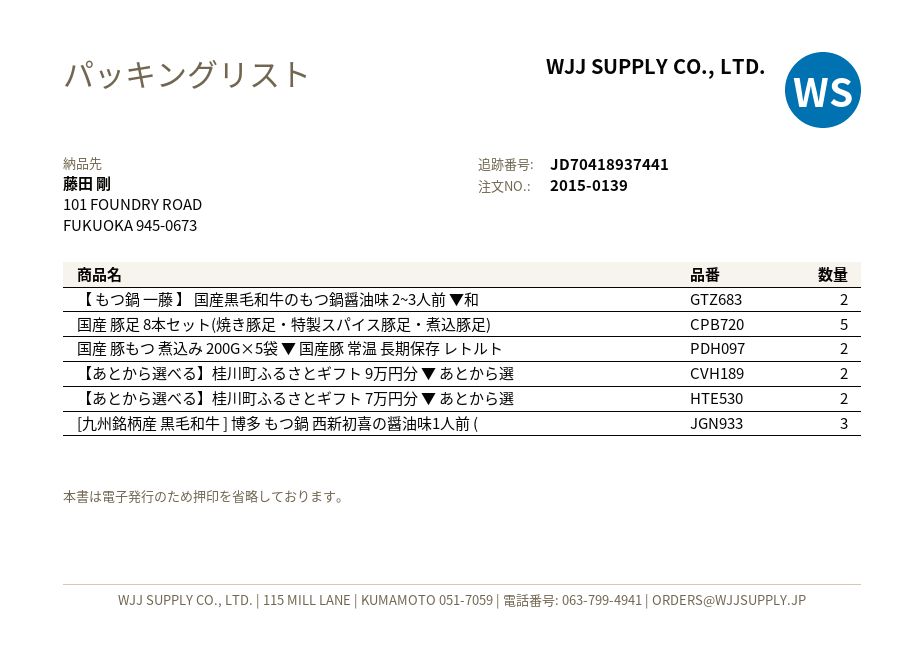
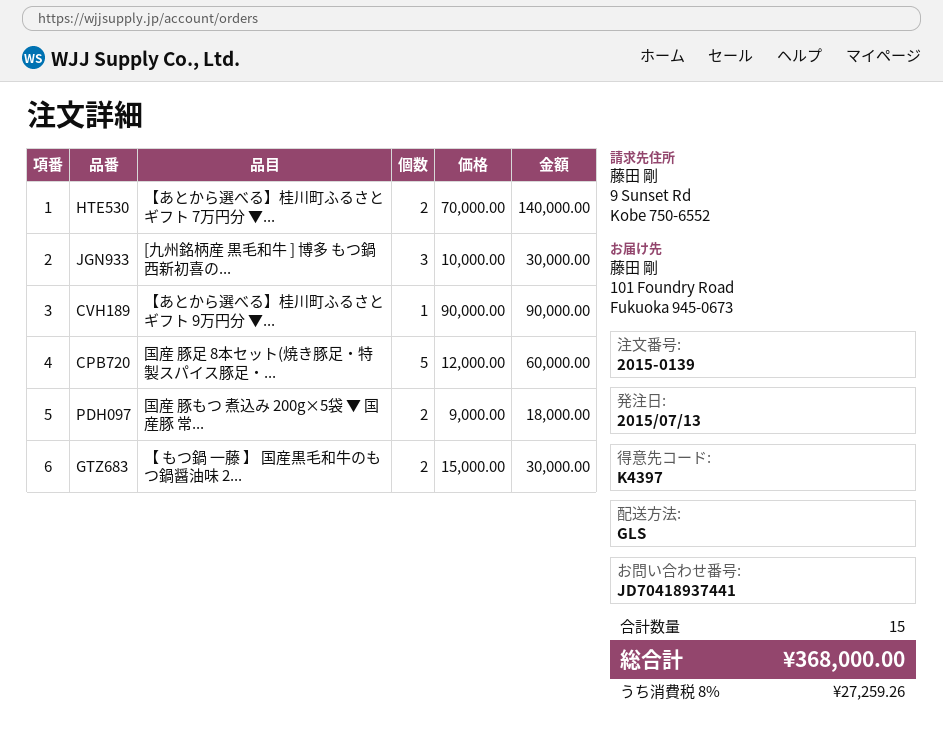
【あとから選べる】桂川町ふるさとギフト 9万円分 ▼ あとから選: 2 -> 1

